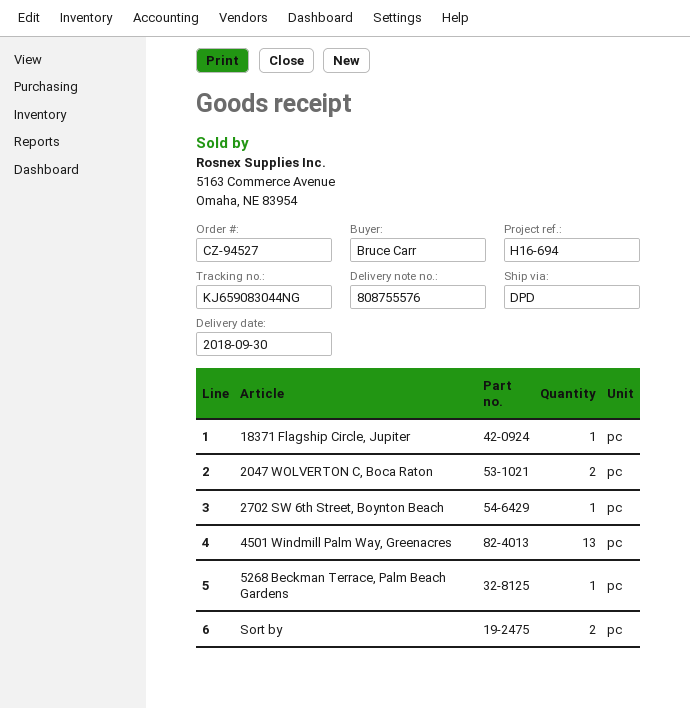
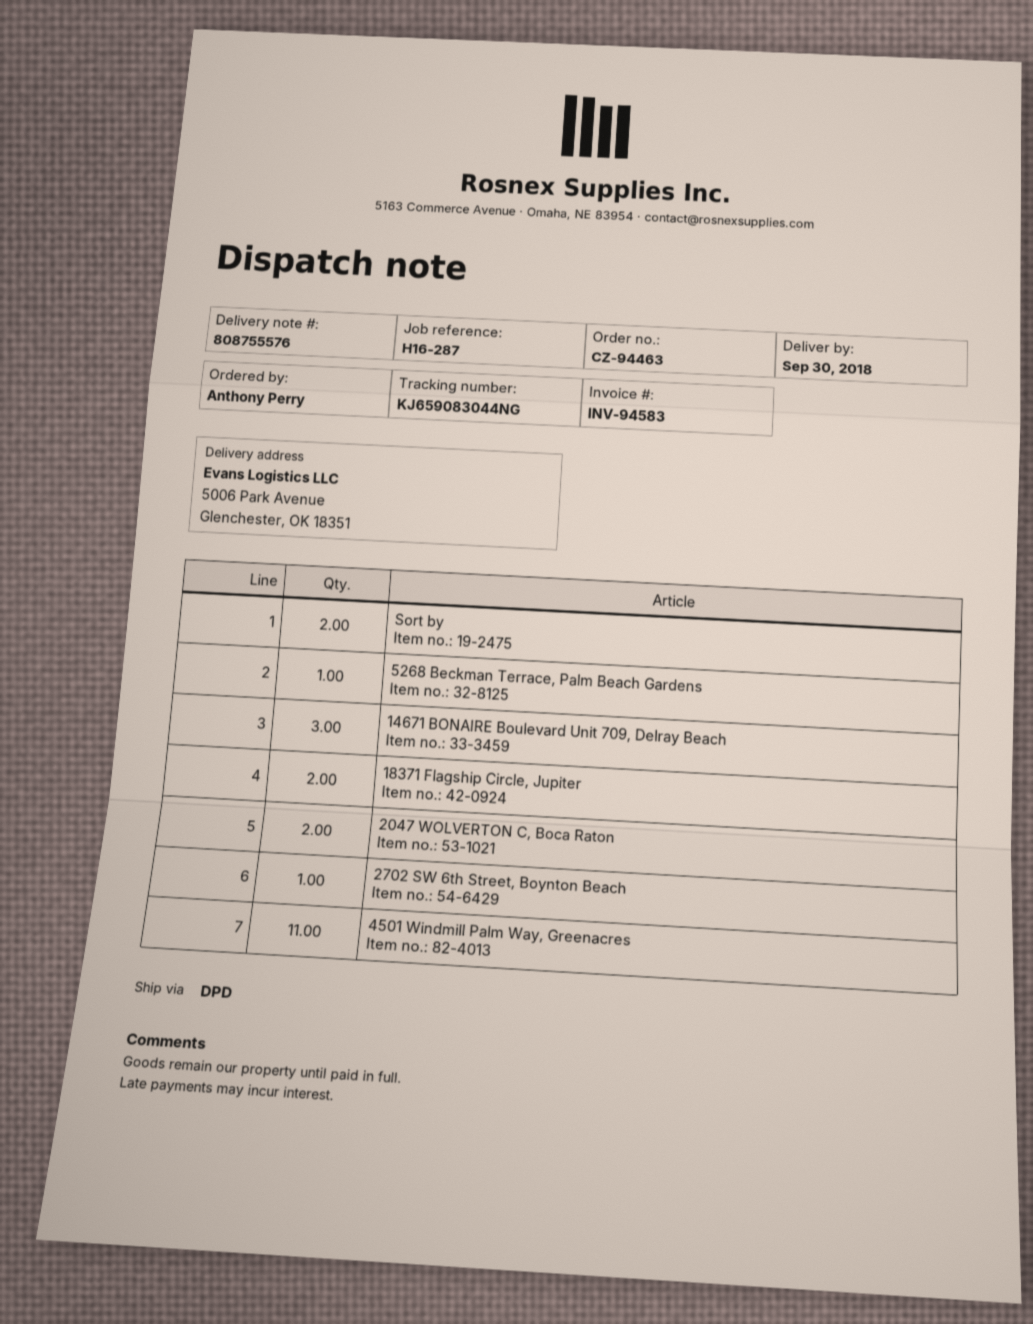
order number: CZ-94527 -> CZ-94463
reference: H16-694 -> H16-287
ordered by: Bruce Carr -> Anthony Perry
18371 Flagship Circle, Jupiter: 1 -> 2
4501 Windmill Palm Way, Greenacres: 13 -> 11
14671 BONAIRE Boulevard Unit 709, Delray Beach: none -> 3

